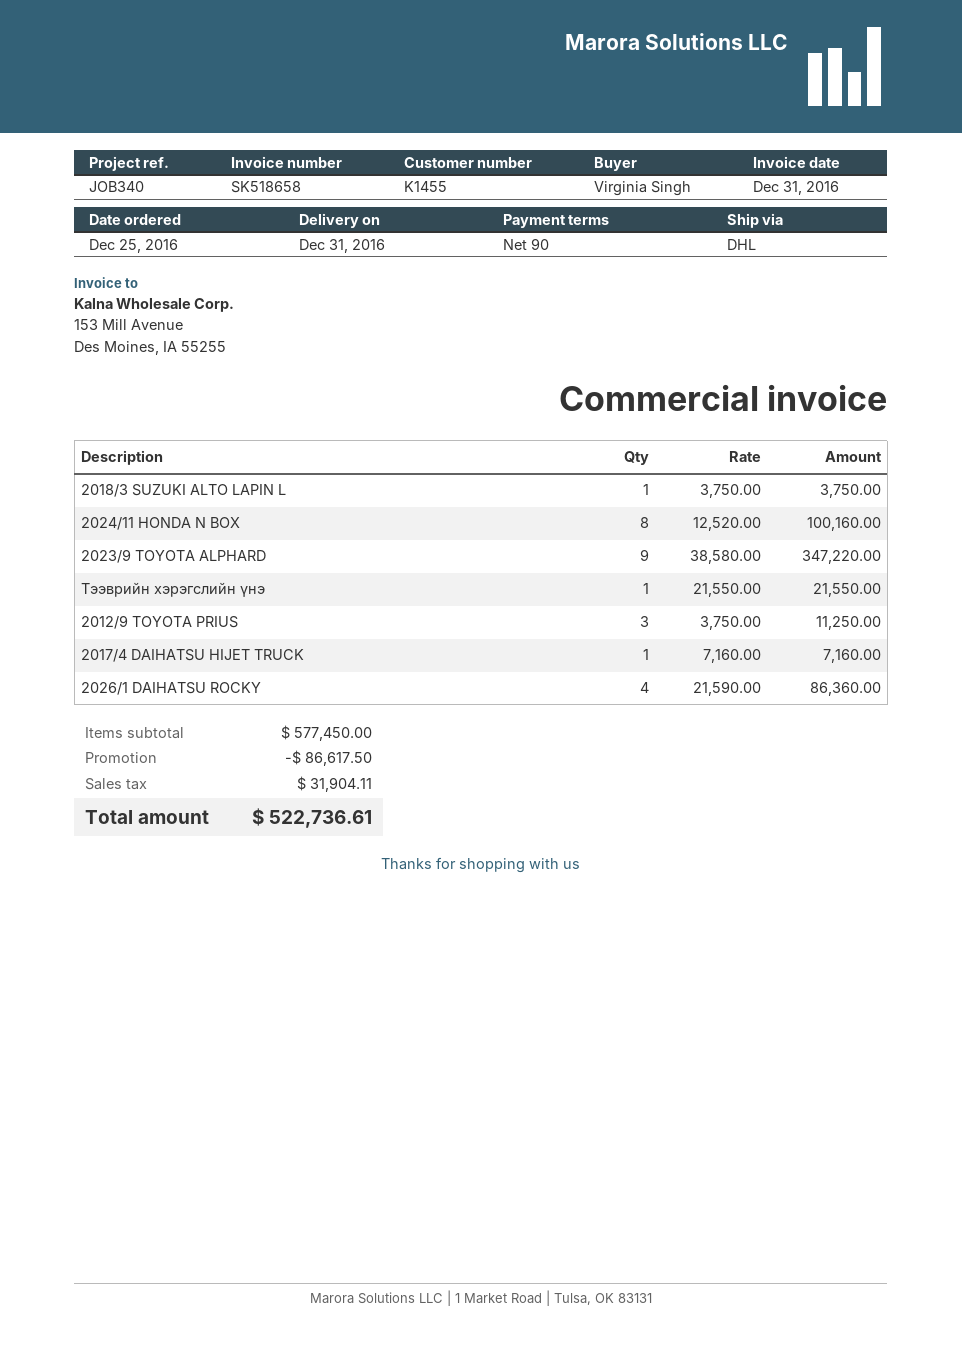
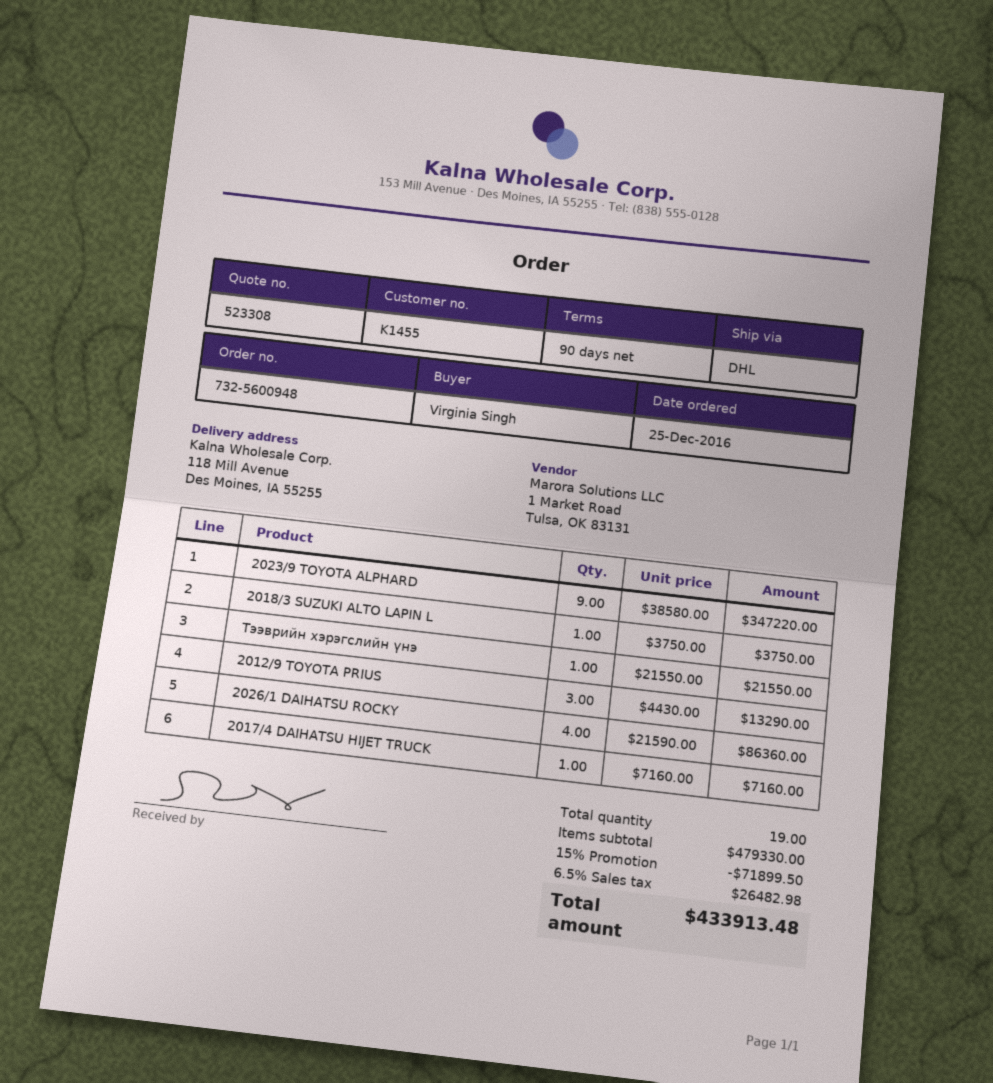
2024/11 HONDA N BOX: 8 x 12520.00 = 100160.00 -> none
2012/9 TOYOTA PRIUS: 3 x 3750.00 = 11250.00 -> 3 x 4430.00 = 13290.00
subtotal: 577450.00 -> 479330.00
discount: 86617.50 -> 71899.50
tax: 31904.11 -> 26482.98
total: 522736.61 -> 433913.48

